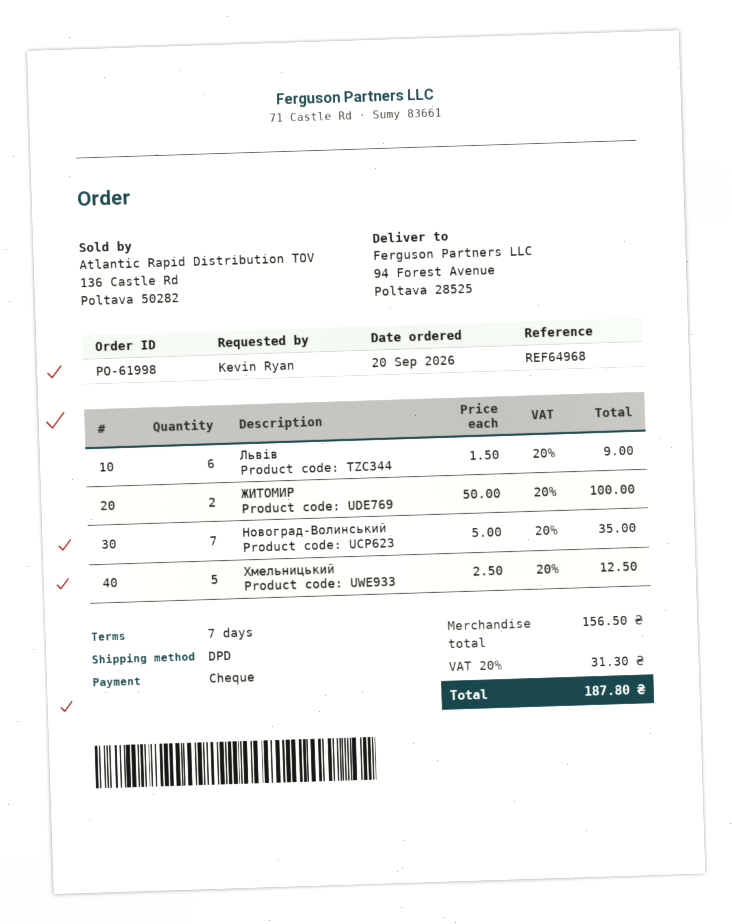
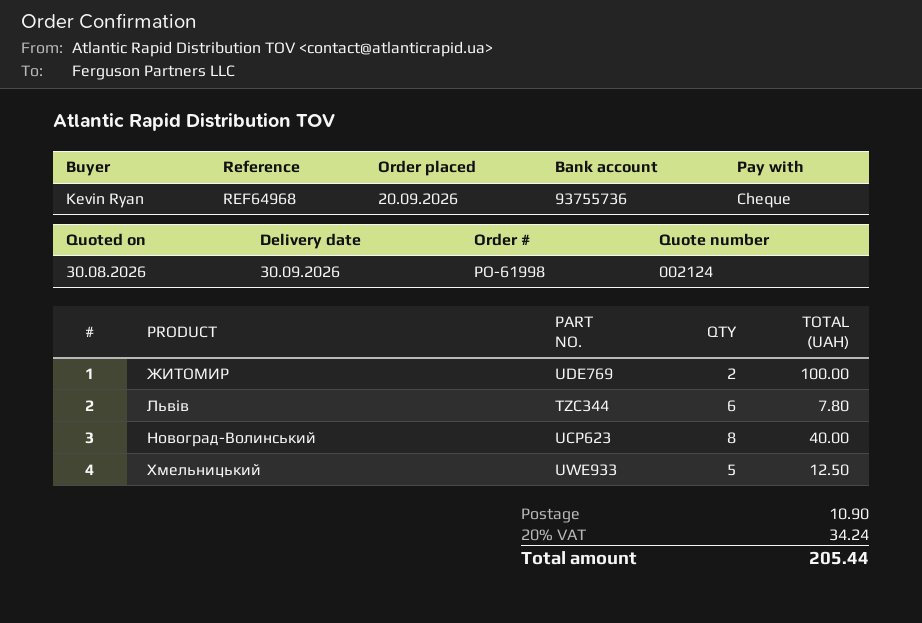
Львів: 6 for 9.00 -> 6 for 7.80
Новоград-Волинський: 7 for 35.00 -> 8 for 40.00
shipping: none -> 10.90
tax: 20% = 31.30 -> 20% = 34.24
total: 187.80 -> 205.44

